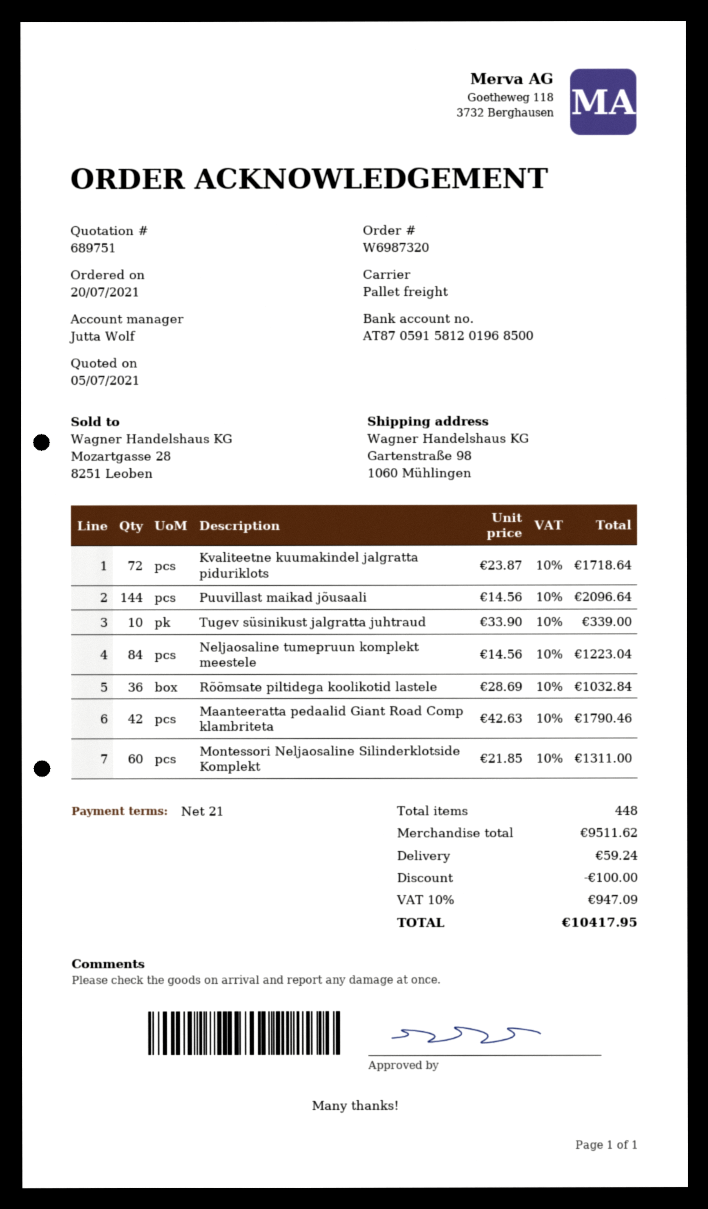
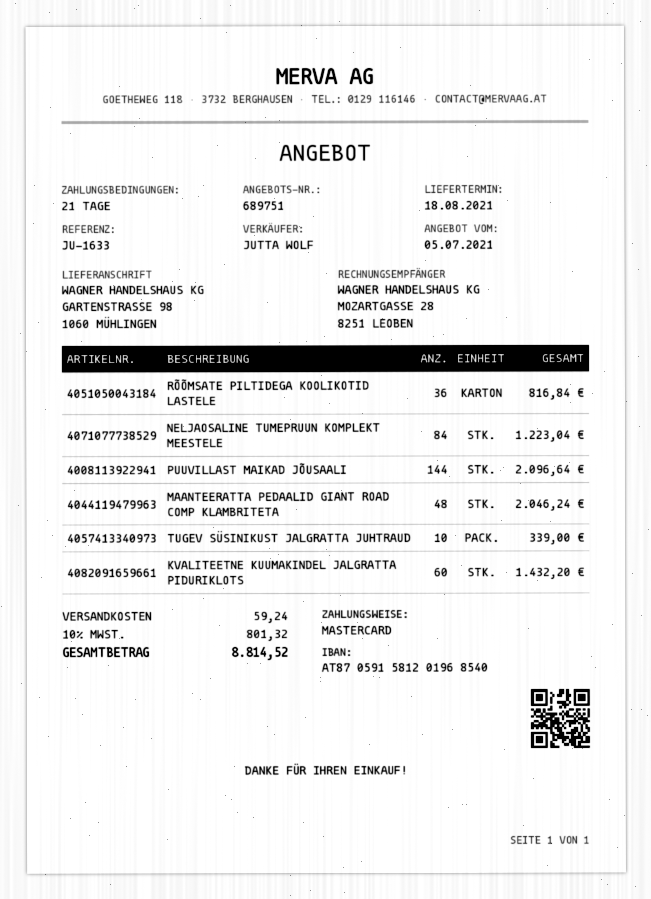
bank account: AT870591581201968500 -> AT870591581201968540
Kvaliteetne kuumakindel jalgratta piduriklots: 72 for 1718.64 -> 60 for 1432.20
Rõõmsate piltidega koolikotid lastele: 36 for 1032.84 -> 36 for 816.84
Maanteeratta pedaalid Giant Road Comp klambriteta: 42 for 1790.46 -> 48 for 2046.24
Montessori Neljaosaline Silinderklotside Komplekt: 60 for 1311.00 -> none
discount: 100.00 -> none
tax: 10% = 947.09 -> 10% = 801.32
total: 10417.95 -> 8814.52

